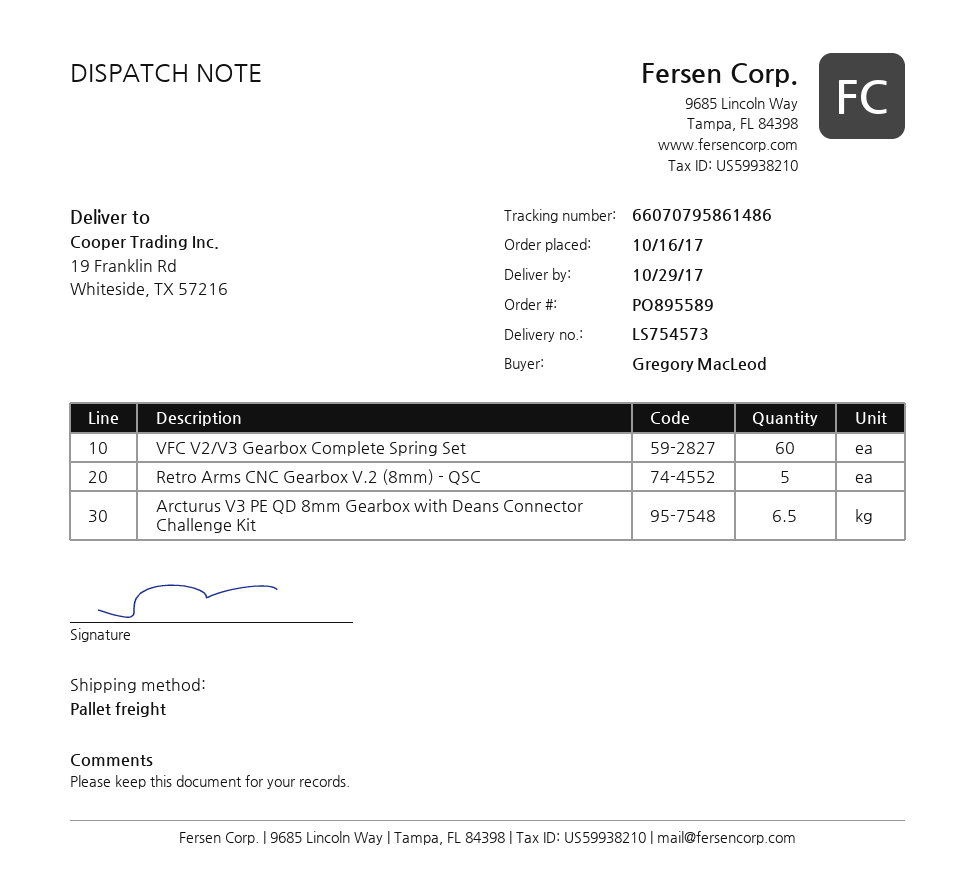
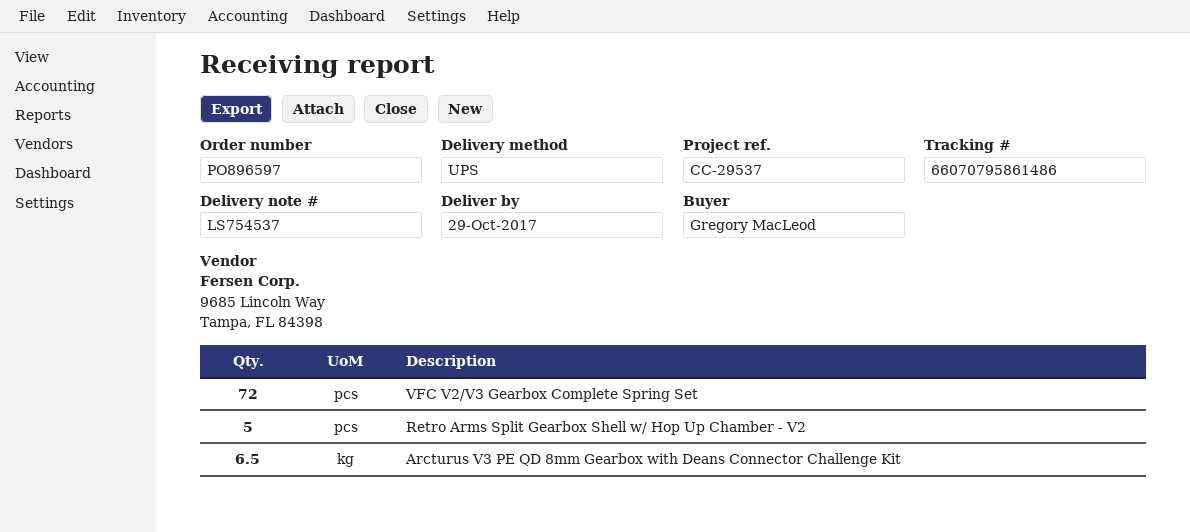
order number: PO895589 -> PO896597
delivery note number: LS754573 -> LS754537
shipping method: pallet freight -> UPS
VFC V2/V3 Gearbox Complete Spring Set: 60 -> 72
Retro Arms CNC Gearbox V.2 (8mm) - QSC: 5 -> none
Retro Arms Split Gearbox Shell w/ Hop Up Chamber - V2: none -> 5

